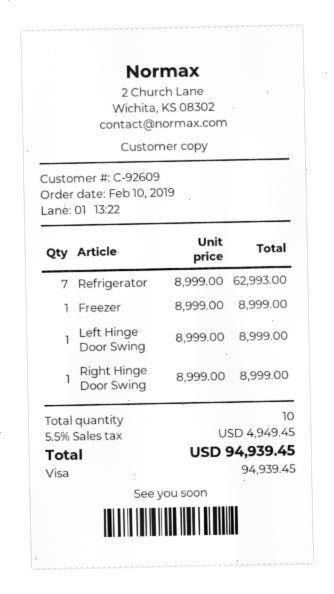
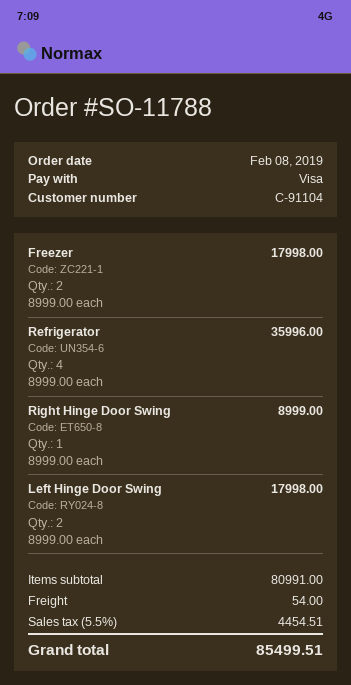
order date: 2019-02-10 -> 2019-02-08
customer number: C-92609 -> C-91104
Refrigerator: 7 x 8999.00 = 62993.00 -> 4 x 8999.00 = 35996.00
Freezer: 1 x 8999.00 = 8999.00 -> 2 x 8999.00 = 17998.00
Left Hinge Door Swing: 1 x 8999.00 = 8999.00 -> 2 x 8999.00 = 17998.00
shipping: none -> 54.00
tax: 5.5% = 4949.45 -> 5.5% = 4454.51
total: 94939.45 -> 85499.51

